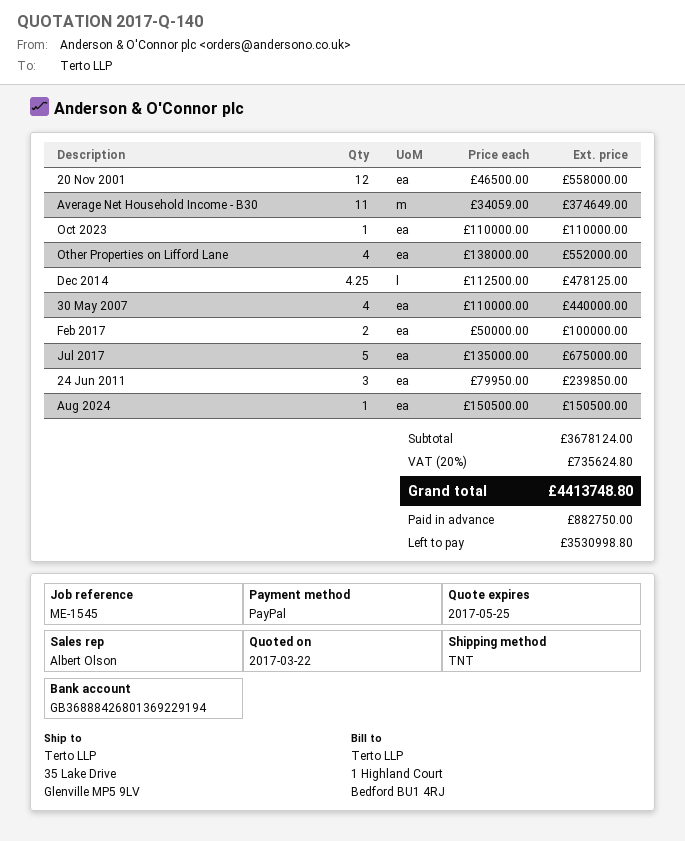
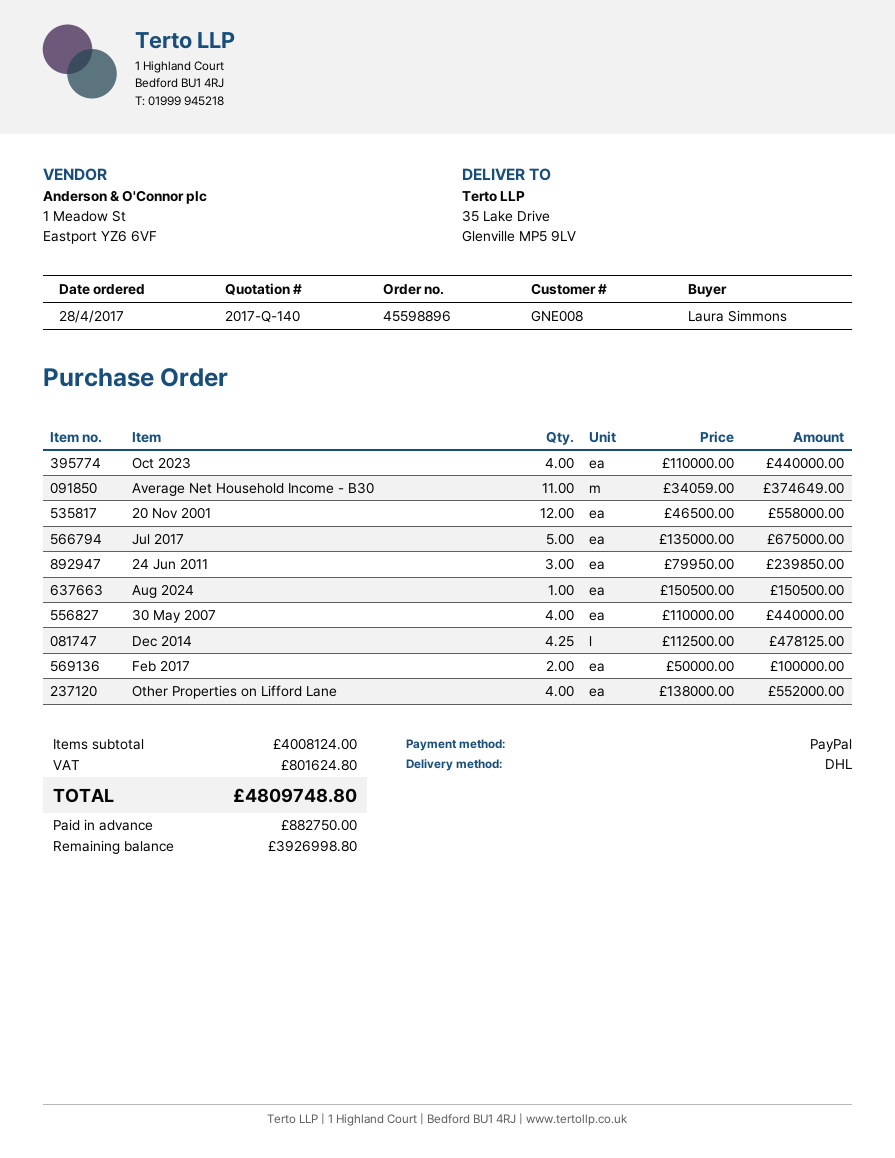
shipping method: TNT -> DHL
Oct 2023: 1 x 110000.00 = 110000.00 -> 4 x 110000.00 = 440000.00
subtotal: 3678124.00 -> 4008124.00
tax: 735624.80 -> 801624.80
total: 4413748.80 -> 4809748.80
balance: 3530998.80 -> 3926998.80

